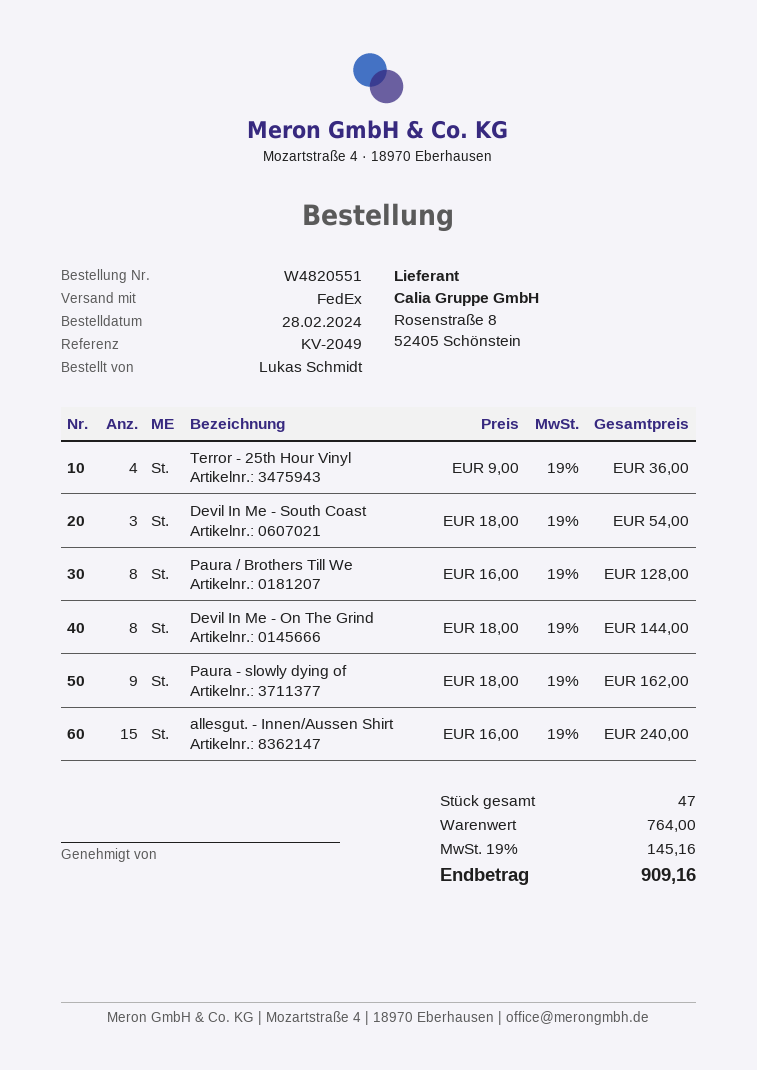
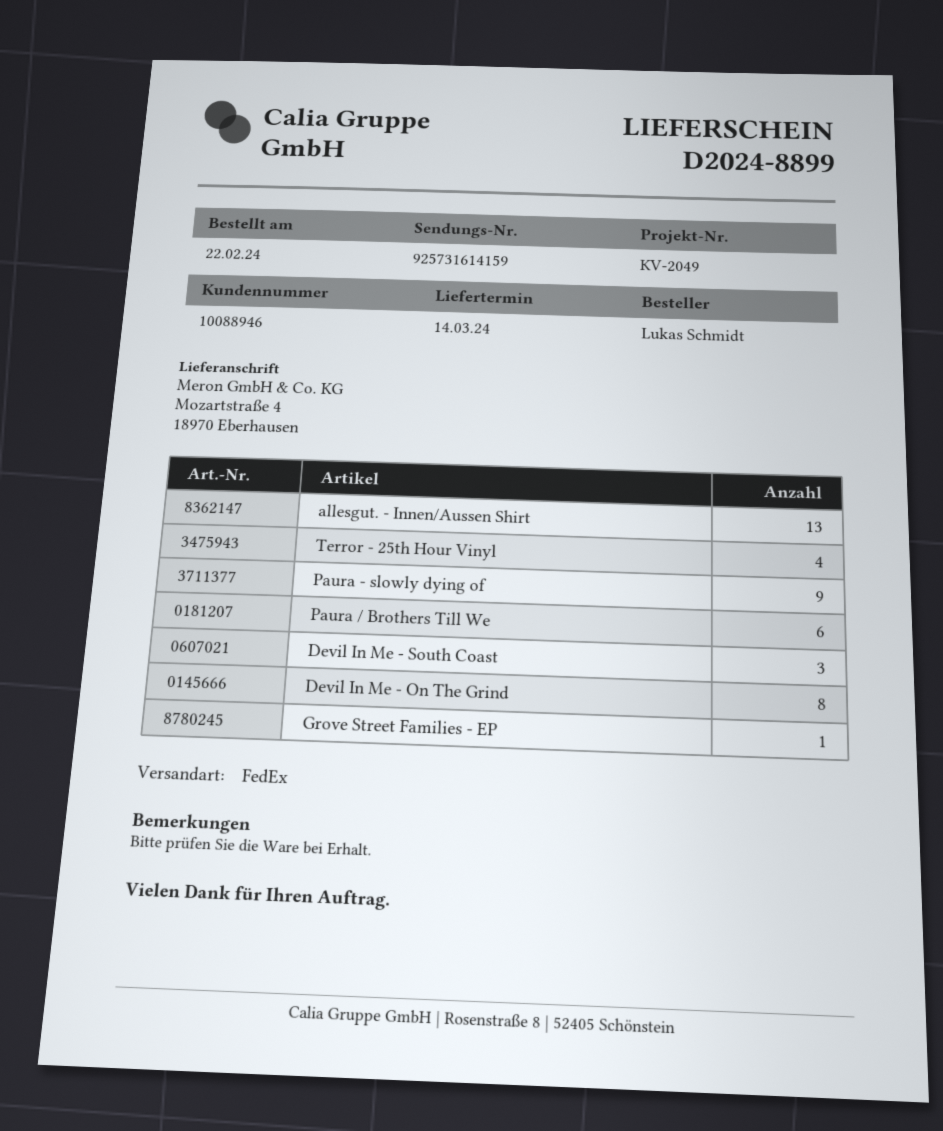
order date: 2024-02-28 -> 2024-02-22
Paura / Brothers Till We: 8 -> 6
allesgut. - Innen/Aussen Shirt: 15 -> 13
Grove Street Families - EP: none -> 1

